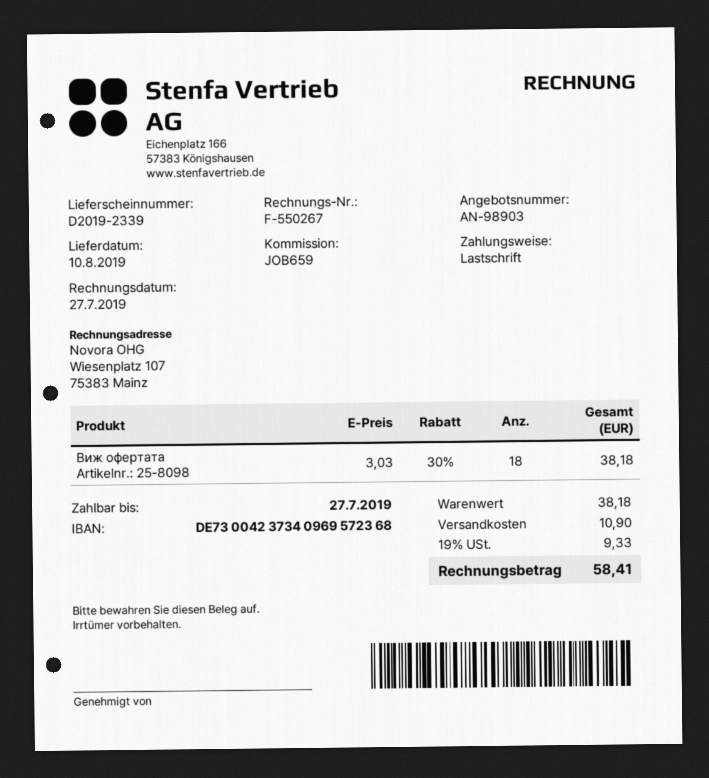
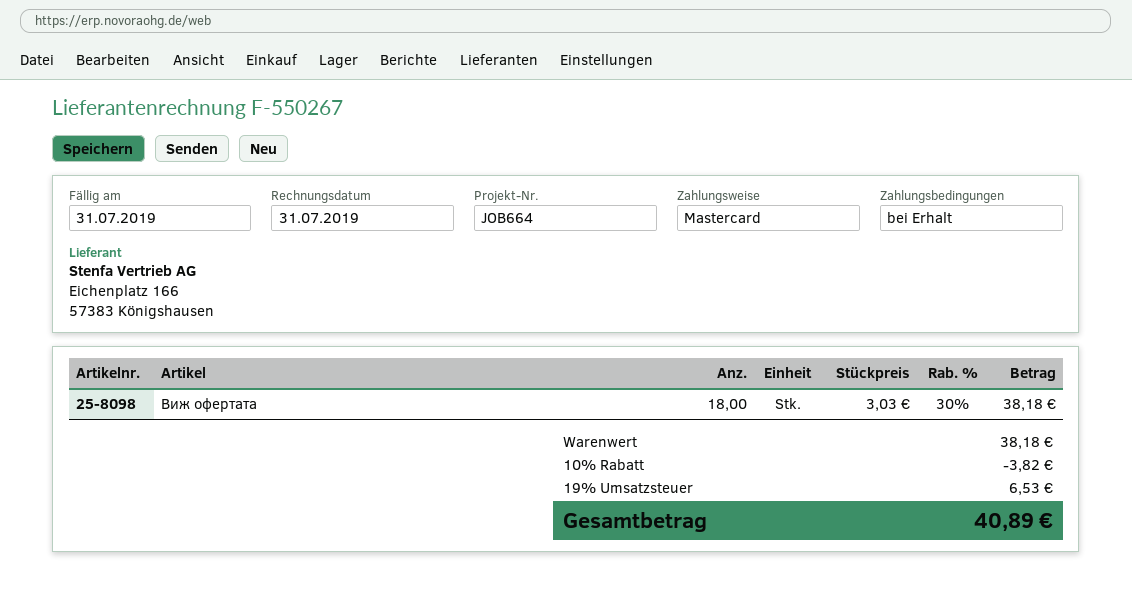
invoice date: 2019-07-27 -> 2019-07-31
due date: 2019-07-27 -> 2019-07-31
reference: JOB659 -> JOB664
payment method: direct debit -> Mastercard
discount: none -> 10% = 3.82
shipping: 10.90 -> none
tax: 19% = 9.33 -> 19% = 6.53
total: 58.41 -> 40.89

